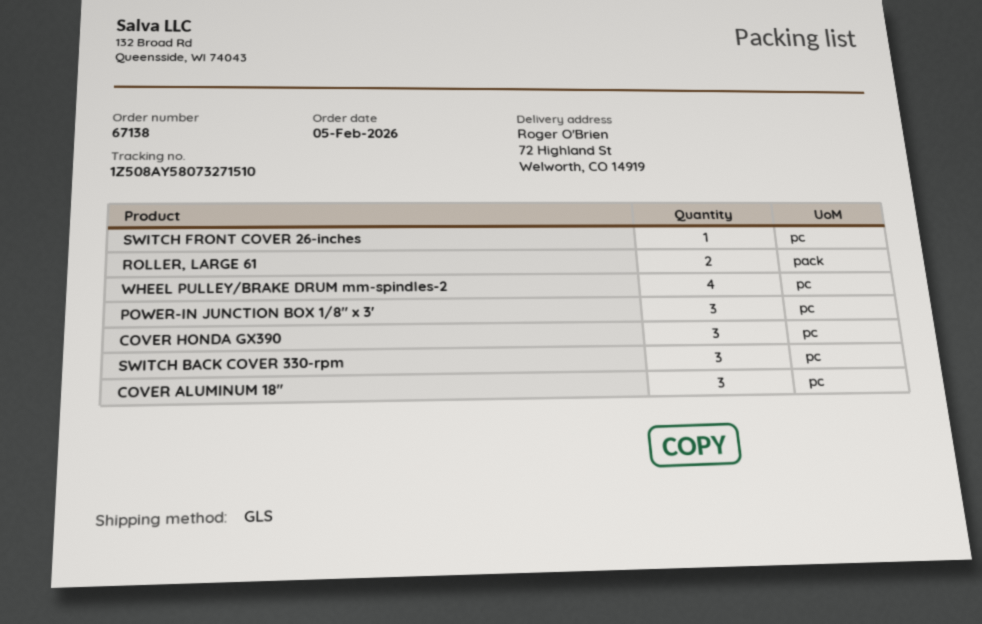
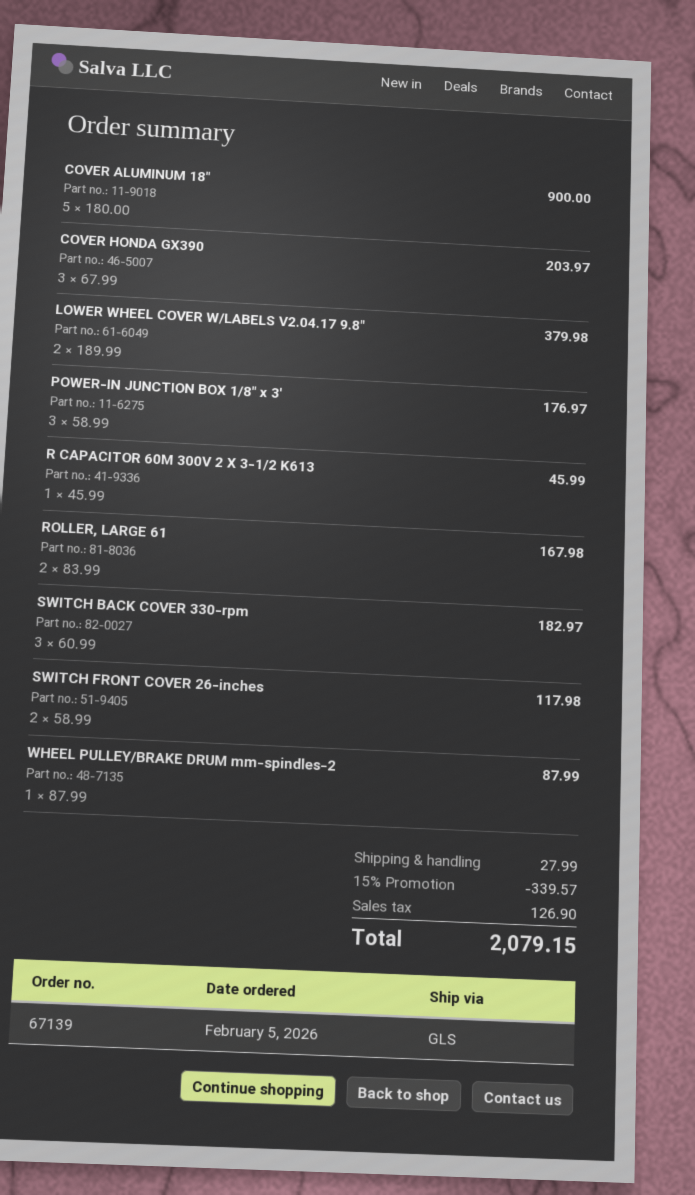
order number: 67138 -> 67139
SWITCH FRONT COVER 26-inches: 1 -> 2
WHEEL PULLEY/BRAKE DRUM mm-spindles-2: 4 -> 1
COVER ALUMINUM 18": 3 -> 5
LOWER WHEEL COVER W/LABELS V2.04.17 9.8": none -> 2
R CAPACITOR 60M 300V 2 X 3-1/2 K613: none -> 1

